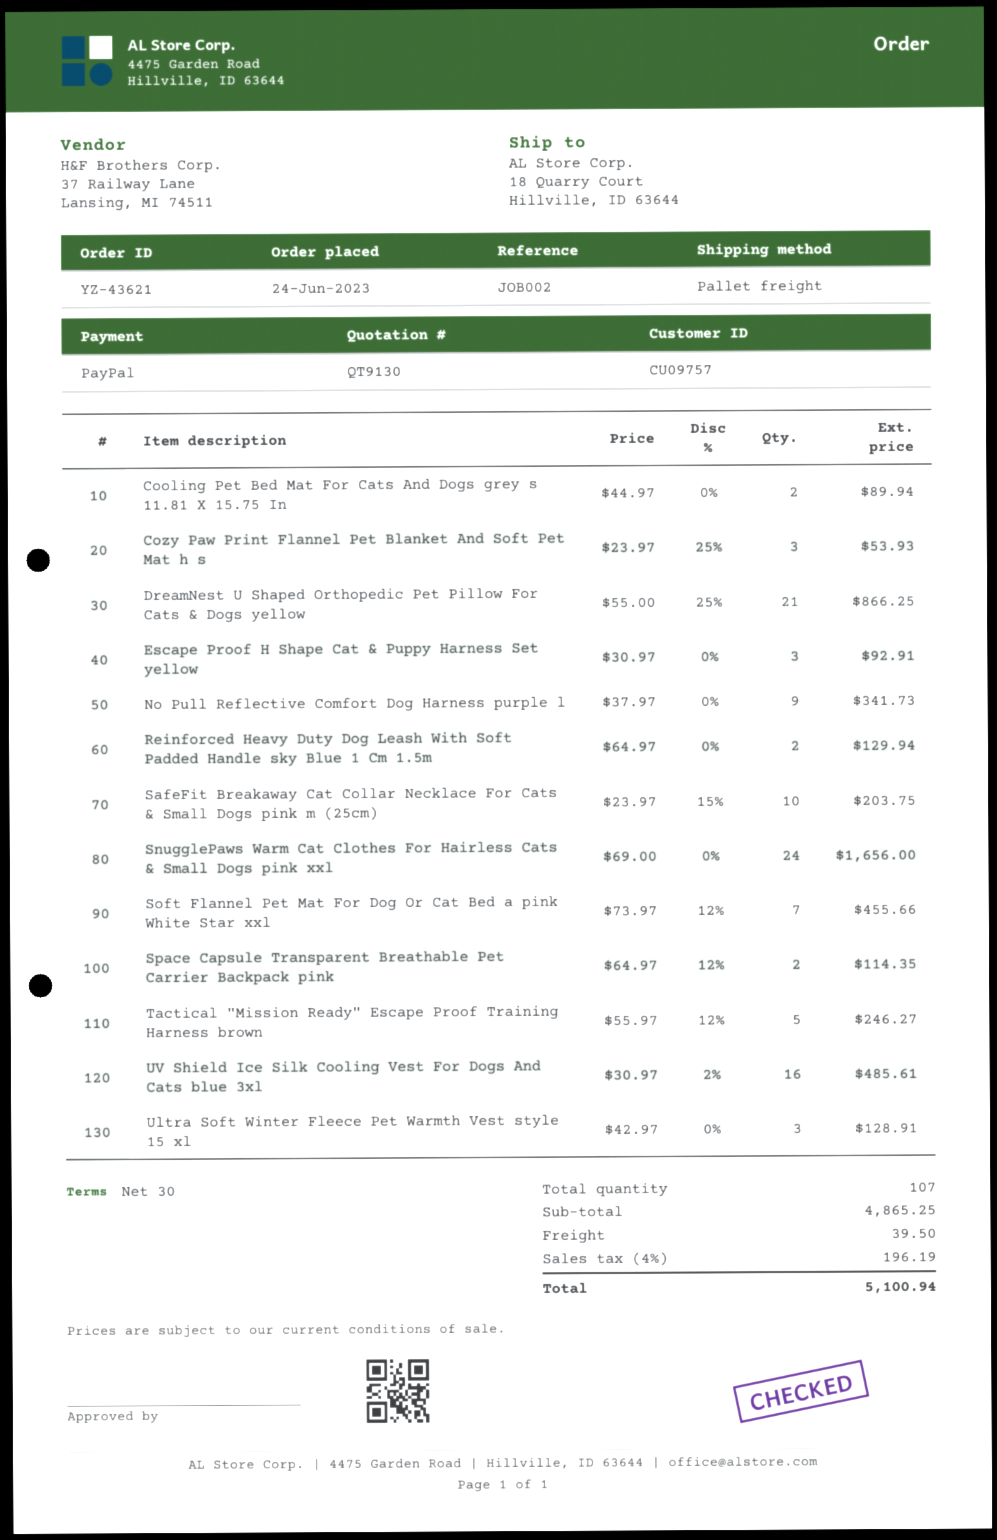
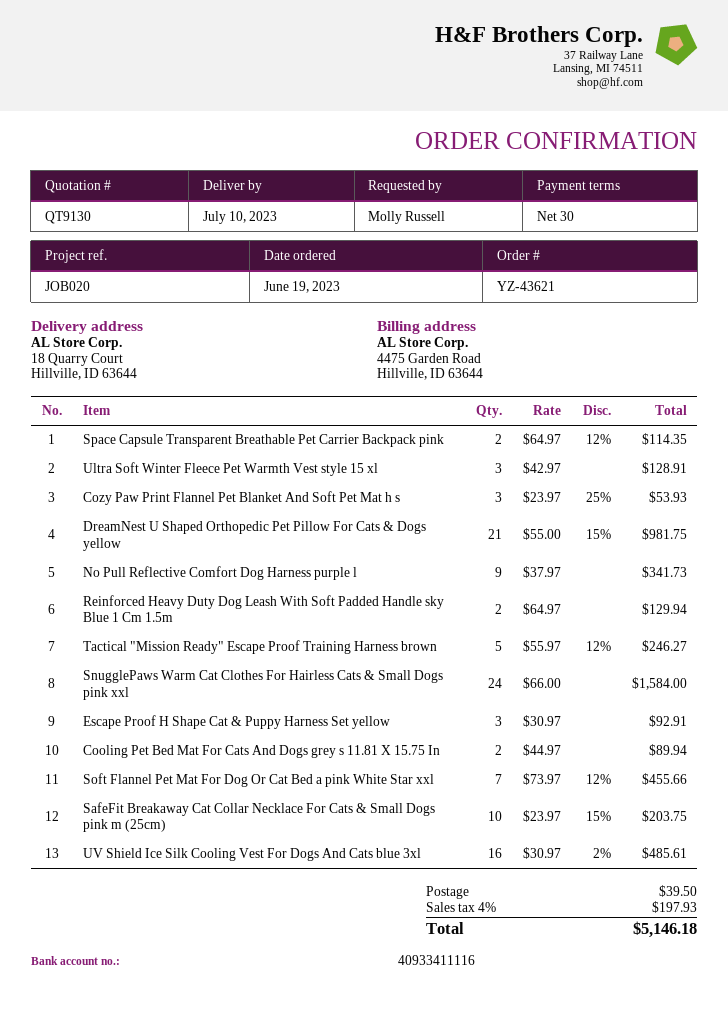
order date: 2023-06-24 -> 2023-06-19
reference: JOB002 -> JOB020
DreamNest U Shaped Orthopedic Pet Pillow For Cats & Dogs yellow: 21 x 55.00 - 25% = 866.25 -> 21 x 55.00 - 15% = 981.75
SnugglePaws Warm Cat Clothes For Hairless Cats & Small Dogs pink xxl: 24 x 69.00 = 1656.00 -> 24 x 66.00 = 1584.00
tax: 4% = 196.19 -> 4% = 197.93
total: 5100.94 -> 5146.18

